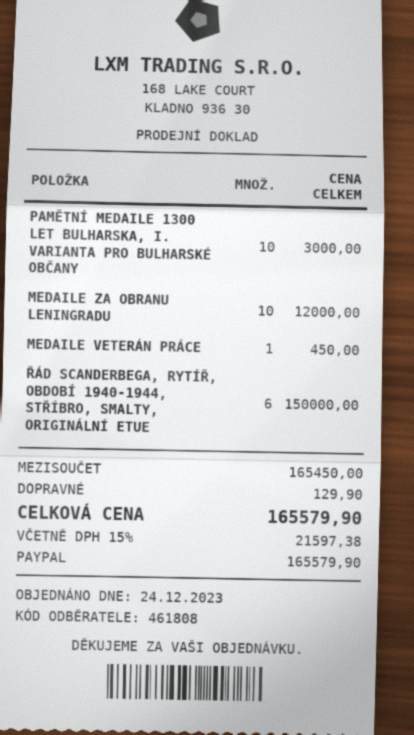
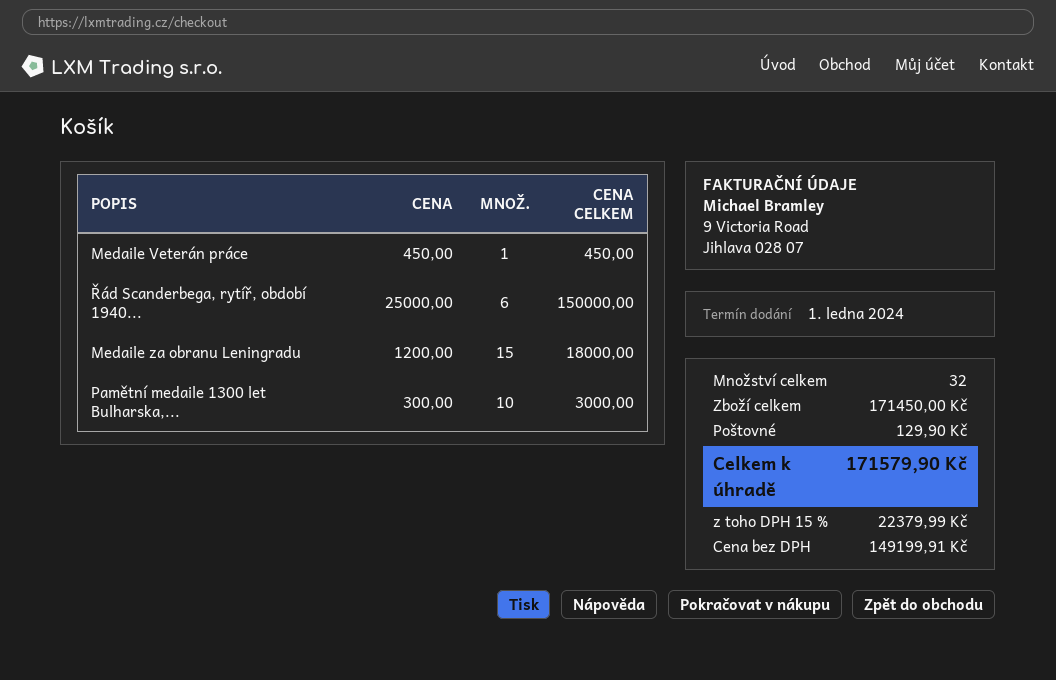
MEDAILE ZA OBRANU LENINGRADU: 10 for 12000.00 -> 15 for 18000.00
subtotal: 165450.00 -> 171450.00
tax: 15% = 21597.38 -> 15% = 22379.99
total: 165579.90 -> 171579.90

